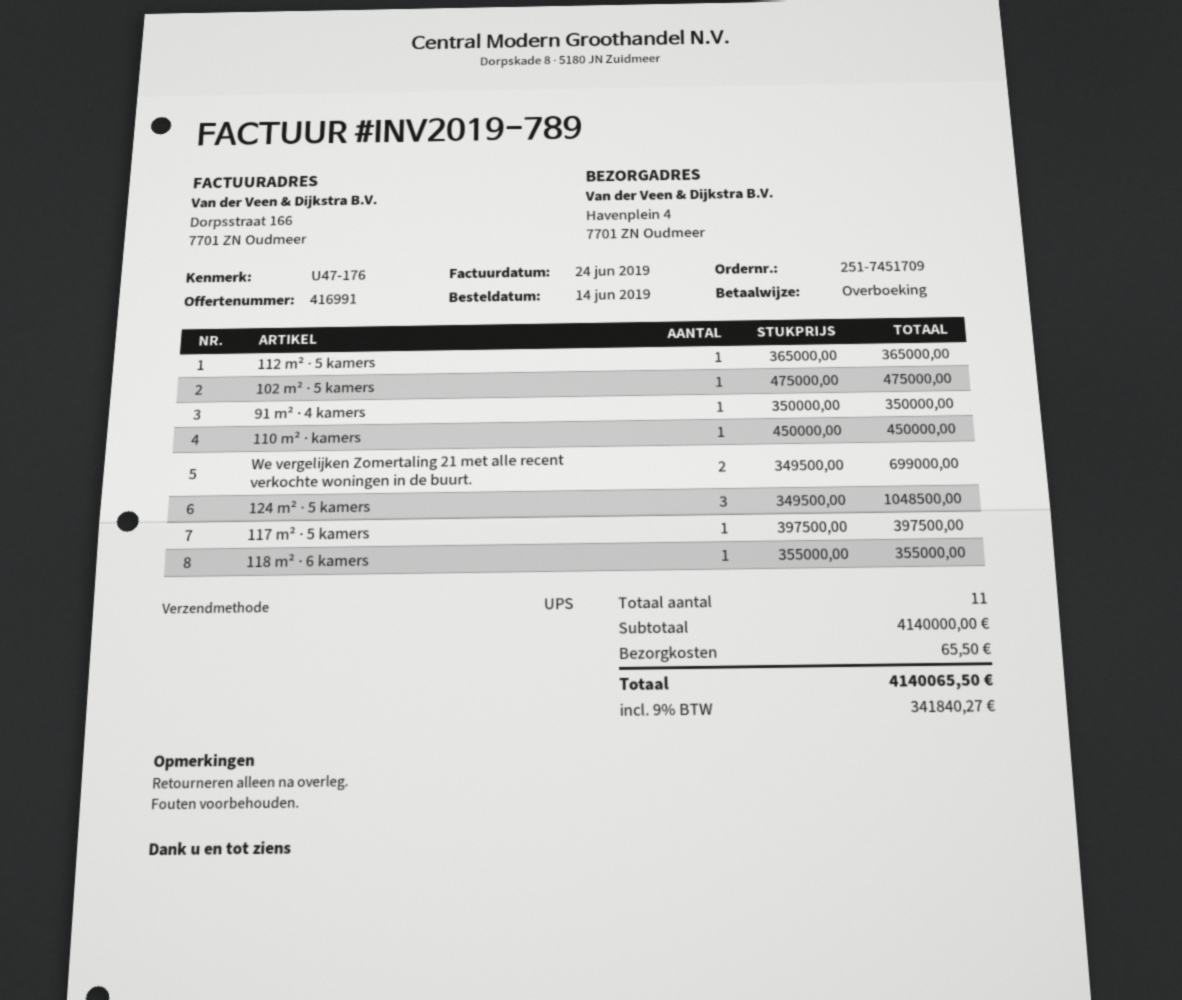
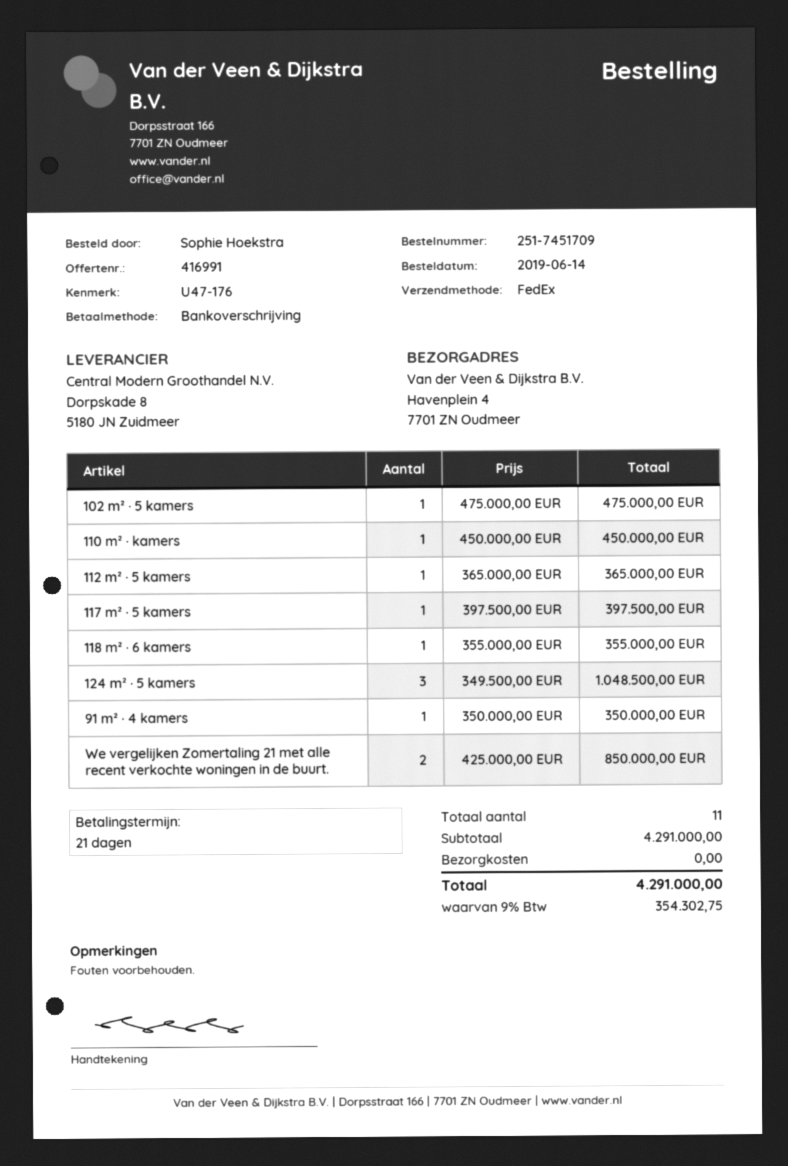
shipping method: UPS -> FedEx
We vergelijken Zomertaling 21 met alle recent verkochte woningen in de buurt.: 2 x 349500.00 = 699000.00 -> 2 x 425000.00 = 850000.00
subtotal: 4140000.00 -> 4291000.00
shipping: 65.50 -> 0.00
tax: 9% = 341840.27 -> 9% = 354302.75
total: 4140065.50 -> 4291000.00

